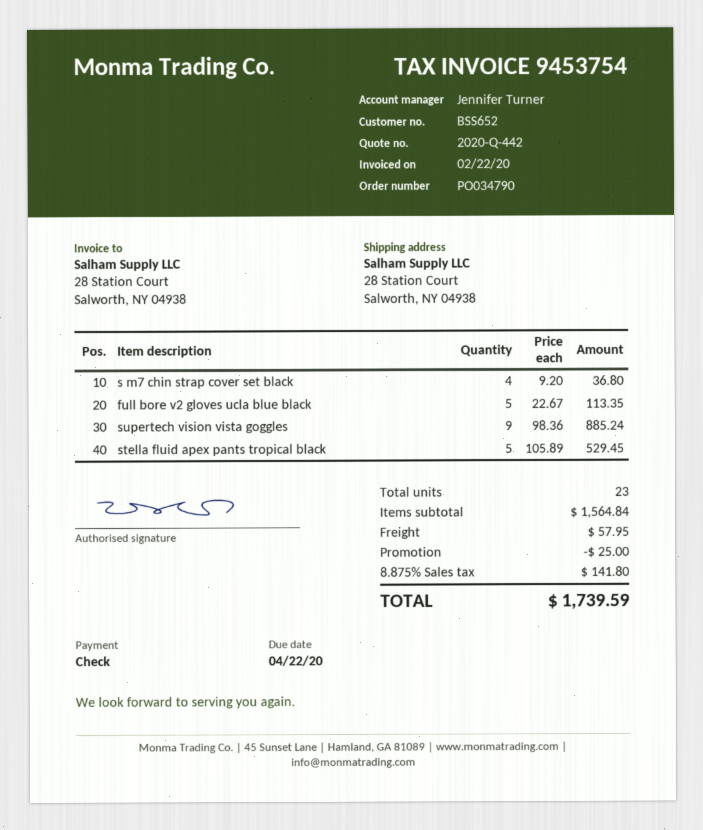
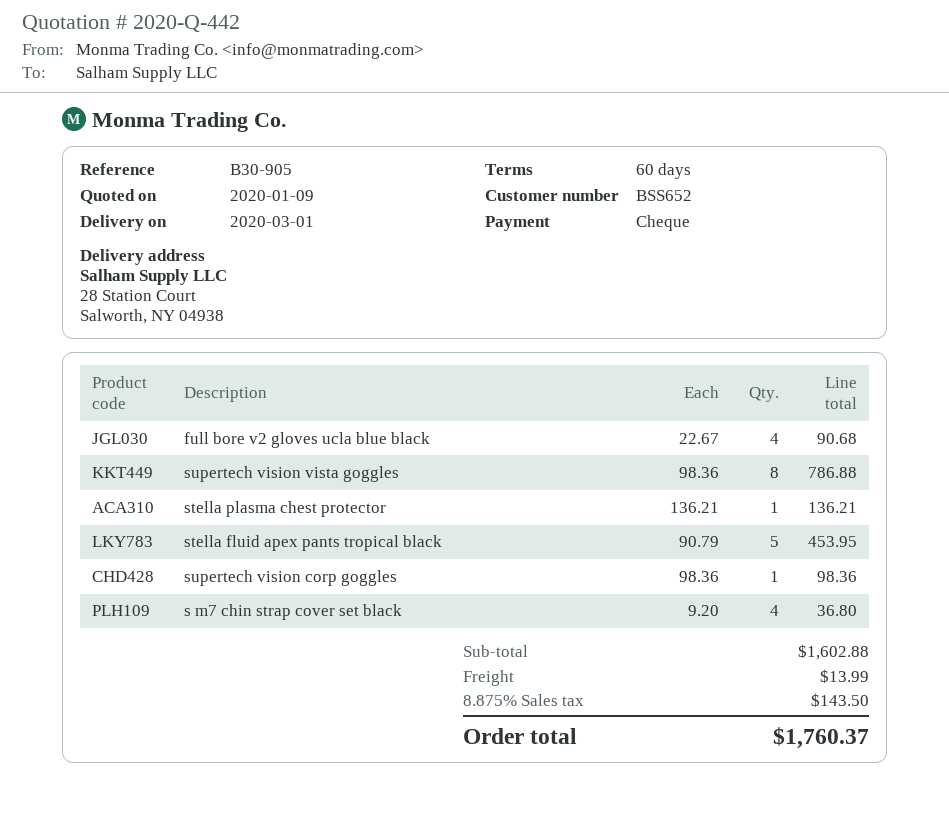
full bore v2 gloves ucla blue black: 5 x 22.67 = 113.35 -> 4 x 22.67 = 90.68
supertech vision vista goggles: 9 x 98.36 = 885.24 -> 8 x 98.36 = 786.88
stella fluid apex pants tropical black: 5 x 105.89 = 529.45 -> 5 x 90.79 = 453.95
stella plasma chest protector: none -> 1 x 136.21 = 136.21
supertech vision corp goggles: none -> 1 x 98.36 = 98.36
subtotal: 1564.84 -> 1602.88
discount: 25.00 -> none
shipping: 57.95 -> 13.99
tax: 8.875% = 141.80 -> 8.875% = 143.50
total: 1739.59 -> 1760.37

